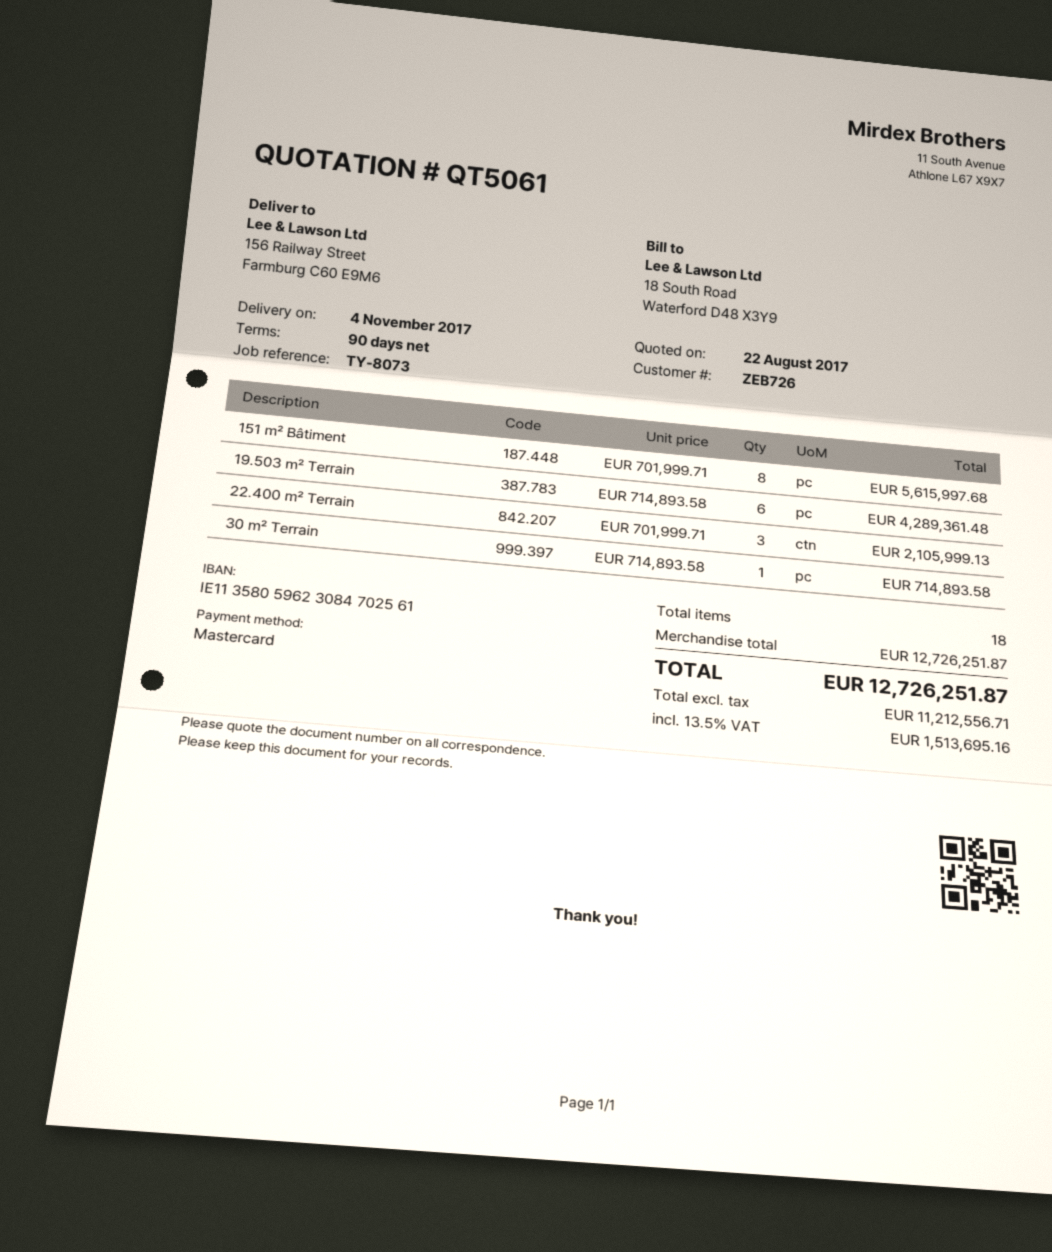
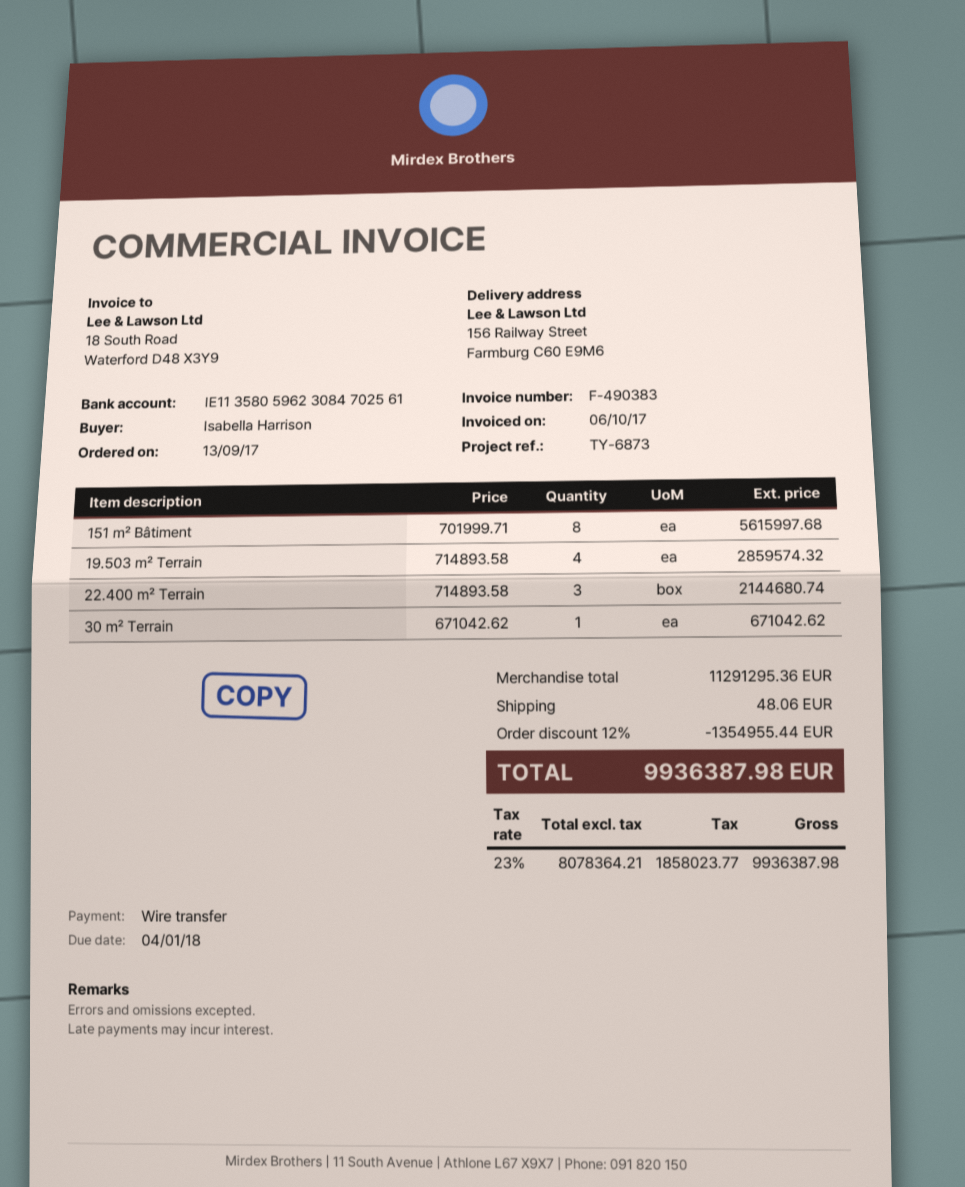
reference: TY-8073 -> TY-6873
payment method: Mastercard -> bank transfer
19.503 m² Terrain: 6 x 714893.58 = 4289361.48 -> 4 x 714893.58 = 2859574.32
22.400 m² Terrain: 3 x 701999.71 = 2105999.13 -> 3 x 714893.58 = 2144680.74
30 m² Terrain: 1 x 714893.58 = 714893.58 -> 1 x 671042.62 = 671042.62
subtotal: 12726251.87 -> 11291295.36
discount: none -> 12% = 1354955.44
shipping: none -> 48.06
net: 11212556.71 -> 8078364.21
tax: 13.5% = 1513695.16 -> 23% = 1858023.77
total: 12726251.87 -> 9936387.98

